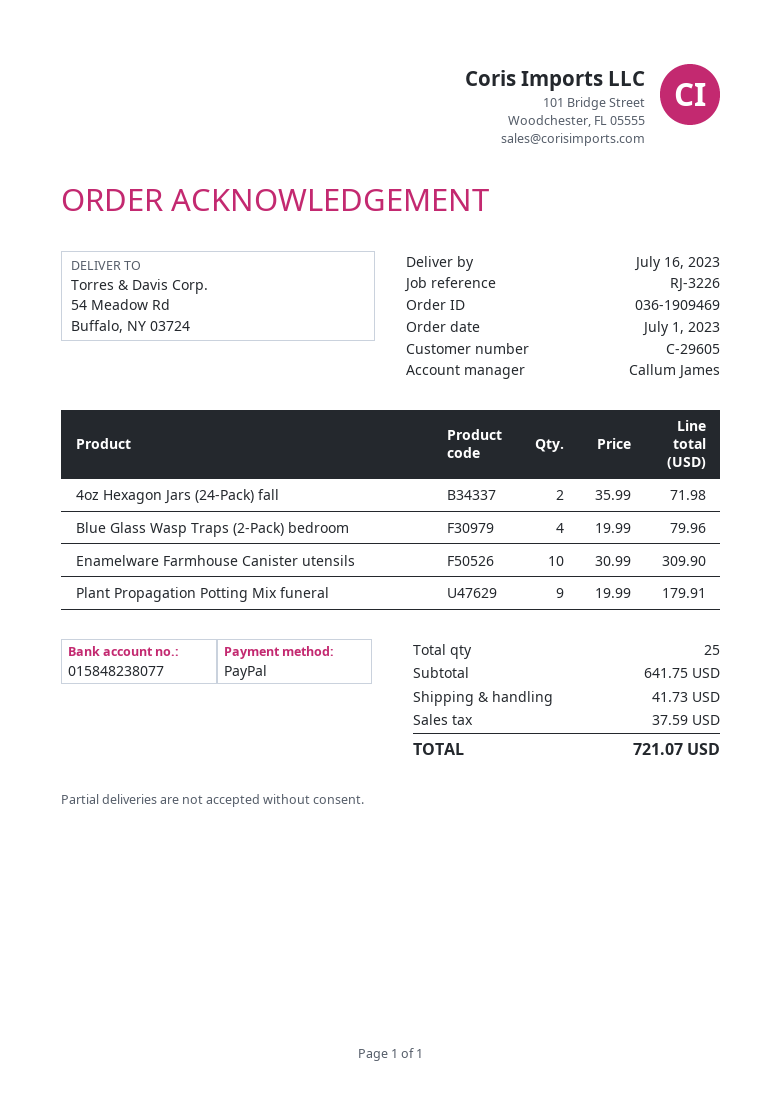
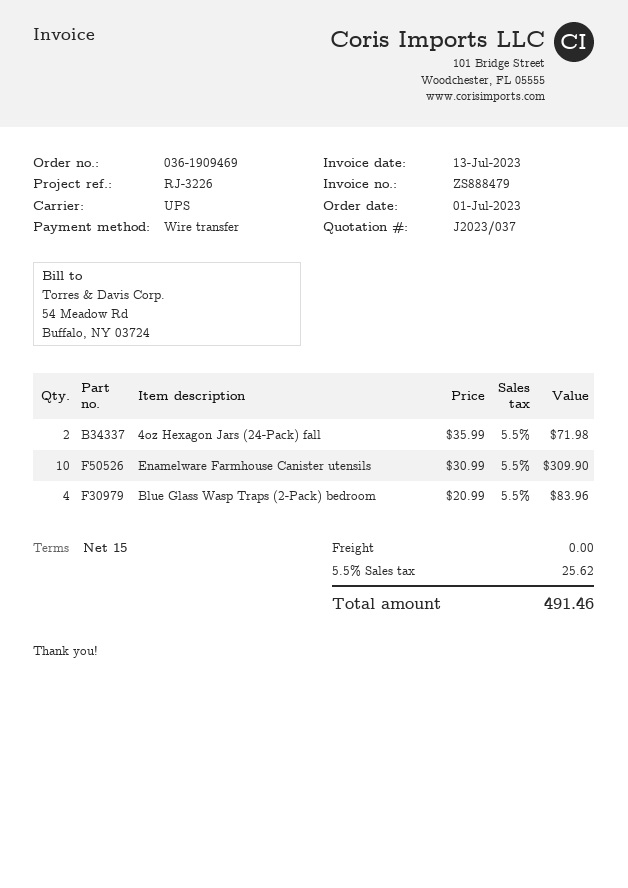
payment method: PayPal -> bank transfer
Blue Glass Wasp Traps (2-Pack) bedroom: 4 x 19.99 = 79.96 -> 4 x 20.99 = 83.96
Plant Propagation Potting Mix funeral: 9 x 19.99 = 179.91 -> none
shipping: 41.73 -> 0.00
tax: 37.59 -> 25.62
total: 721.07 -> 491.46

